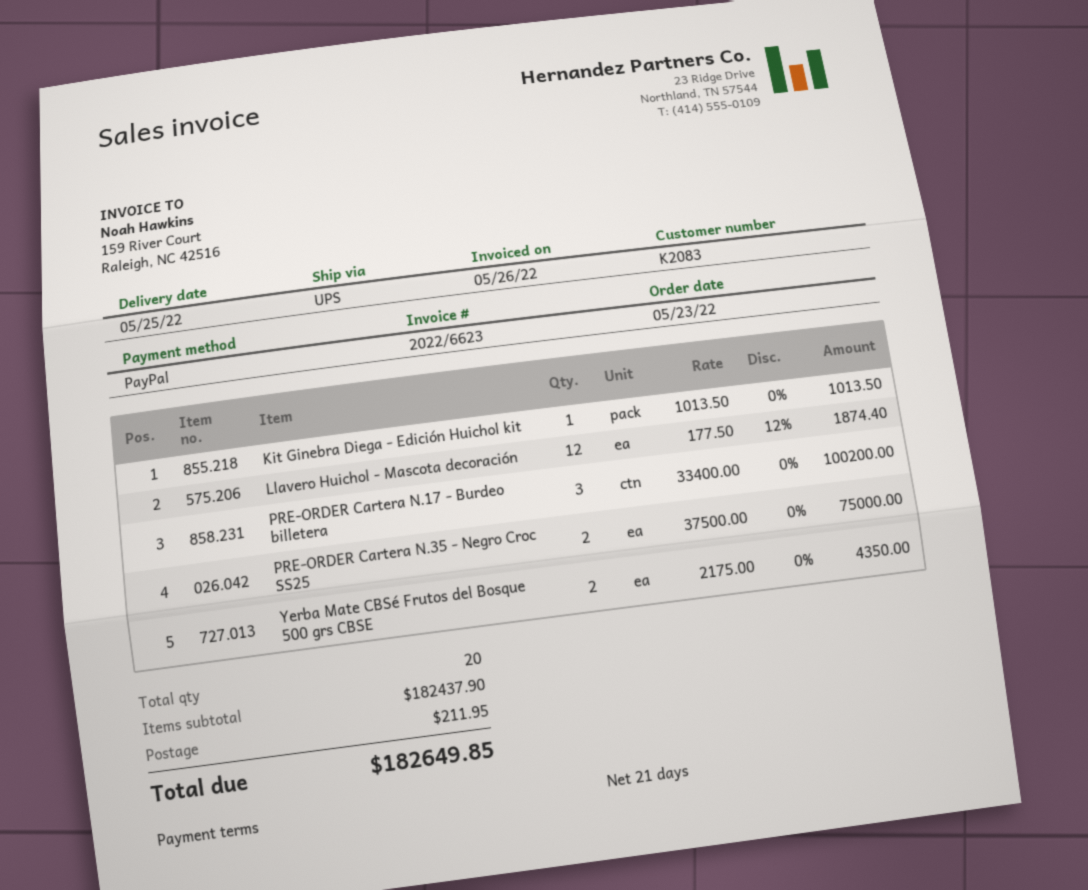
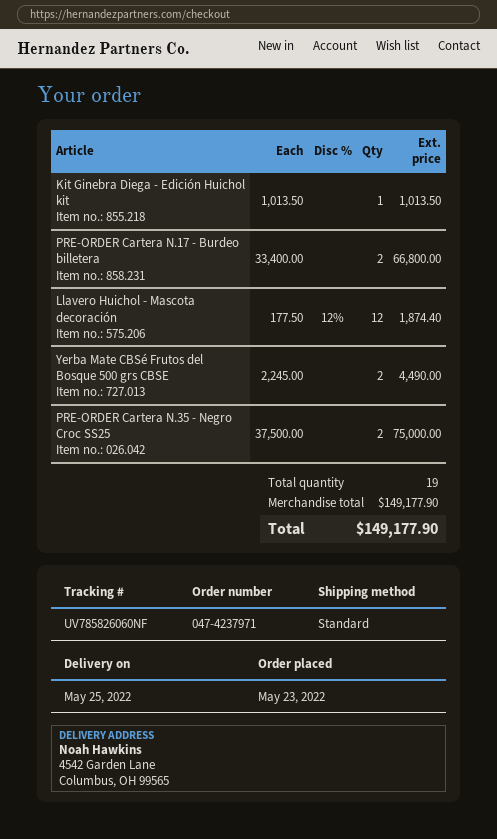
shipping method: UPS -> standard
PRE-ORDER Cartera N.17 - Burdeo billetera: 3 x 33400.00 = 100200.00 -> 2 x 33400.00 = 66800.00
Yerba Mate CBSé Frutos del Bosque 500 grs CBSE: 2 x 2175.00 = 4350.00 -> 2 x 2245.00 = 4490.00
total quantity: 20 -> 19
subtotal: 182437.90 -> 149177.90
shipping: 211.95 -> none
total: 182649.85 -> 149177.90

